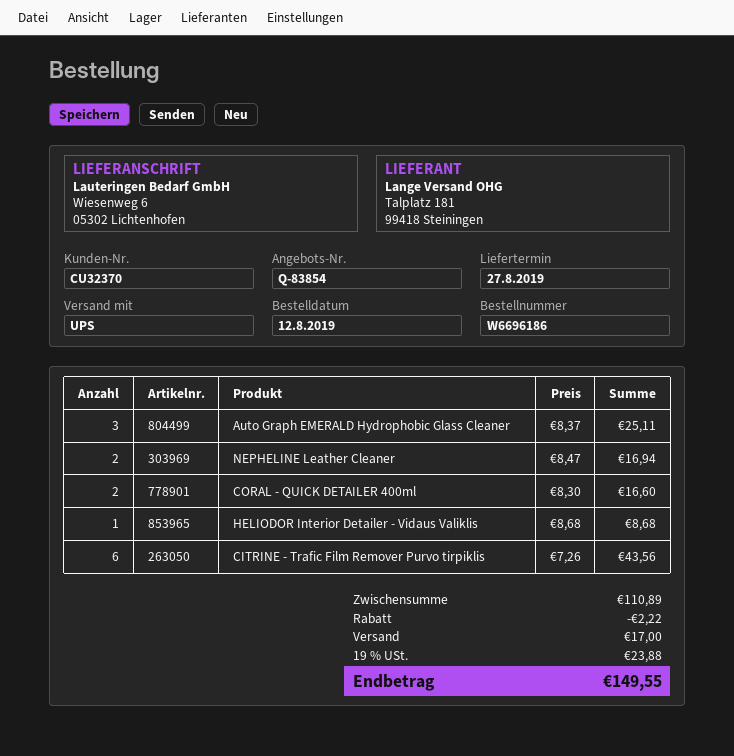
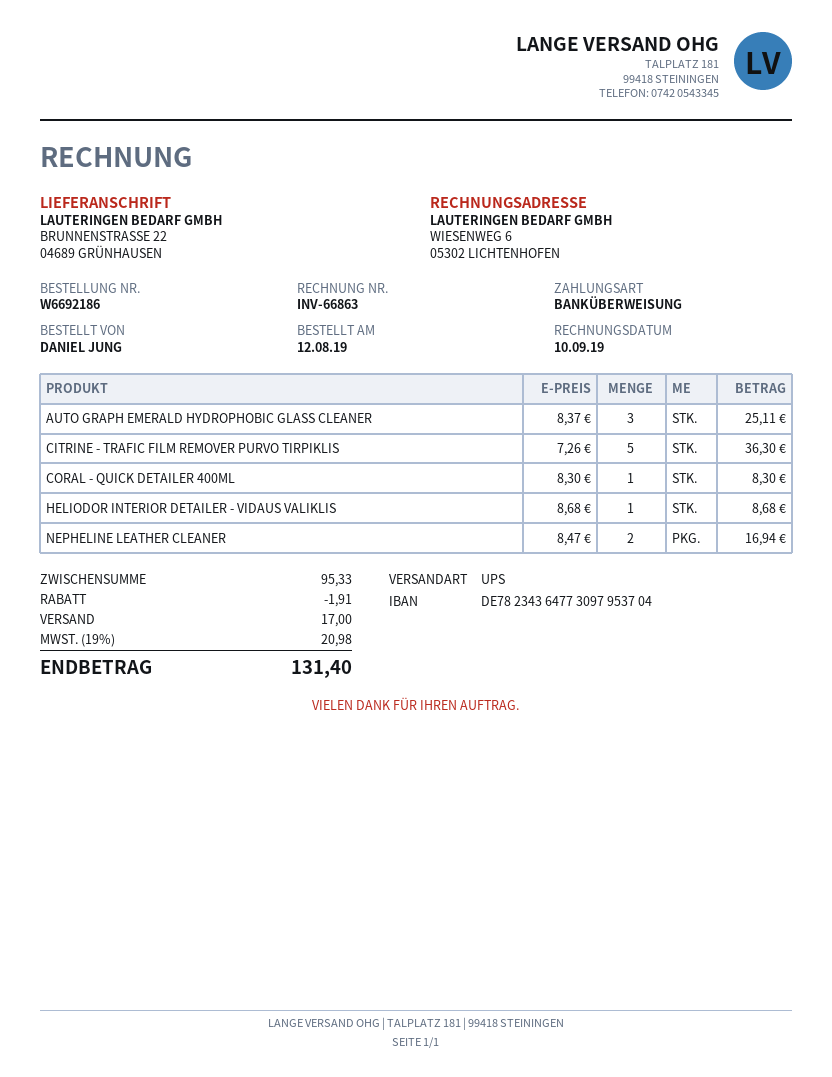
order number: W6696186 -> W6692186
ship to: Wiesenweg 6, 05302 Lichtenhofen -> BRUNNENSTRASSE 22, 04689 GRÜNHAUSEN
CORAL - QUICK DETAILER 400ml: 2 x 8.30 = 16.60 -> 1 x 8.30 = 8.30
CITRINE - Trafic Film Remover Purvo tirpiklis: 6 x 7.26 = 43.56 -> 5 x 7.26 = 36.30
subtotal: 110.89 -> 95.33
discount: 2.22 -> 1.91
tax: 19% = 23.88 -> 19% = 20.98
total: 149.55 -> 131.40

